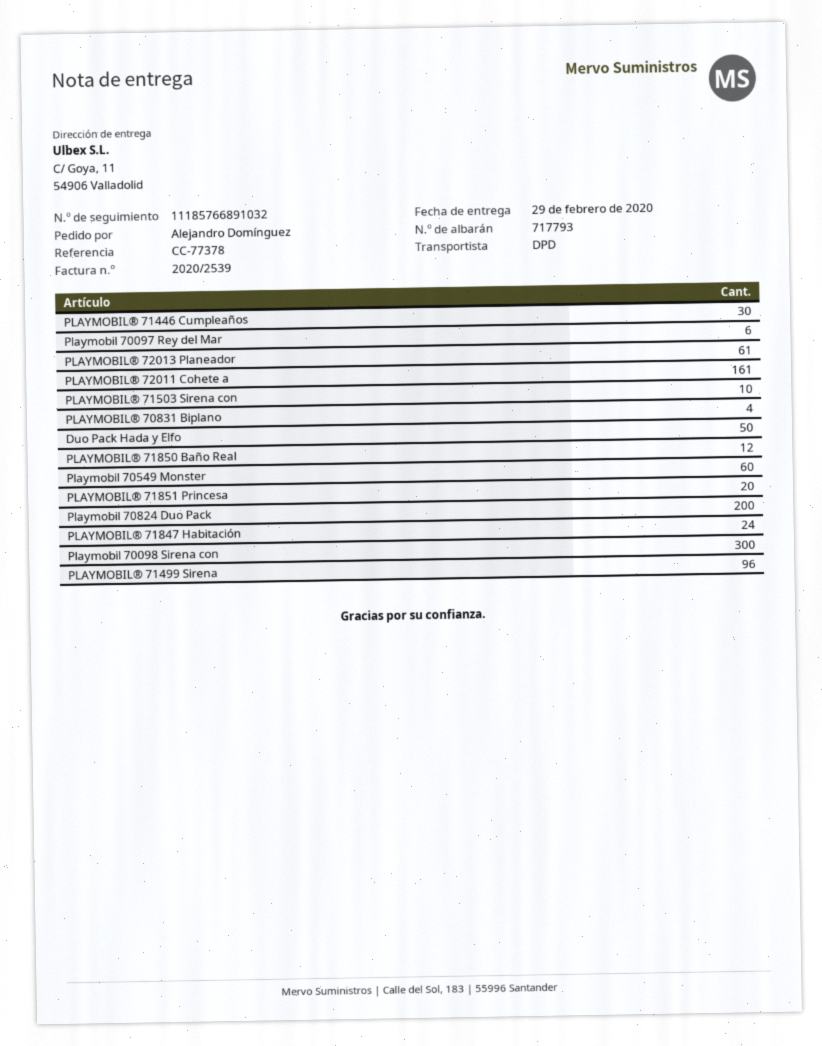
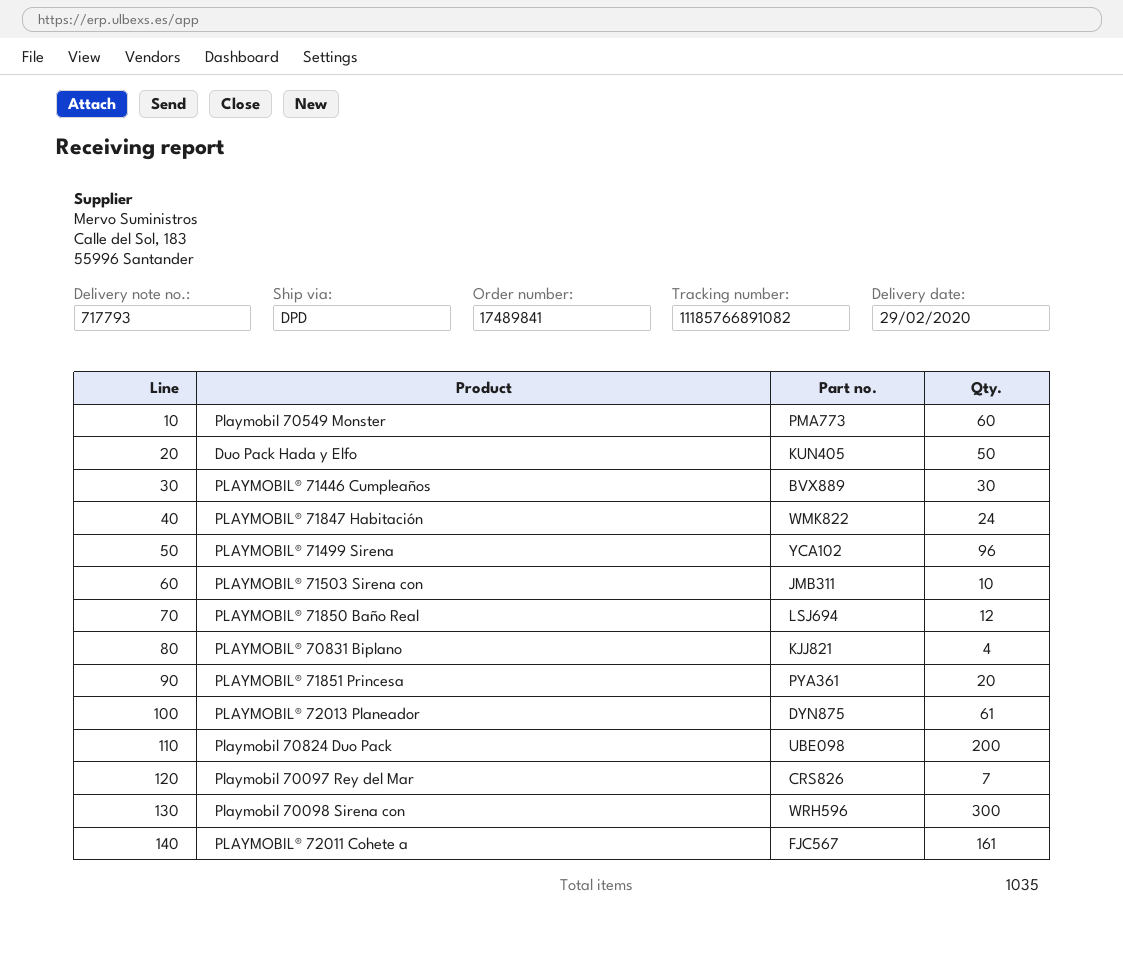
tracking number: 11185766891032 -> 11185766891082
Playmobil 70097 Rey del Mar: 6 -> 7

